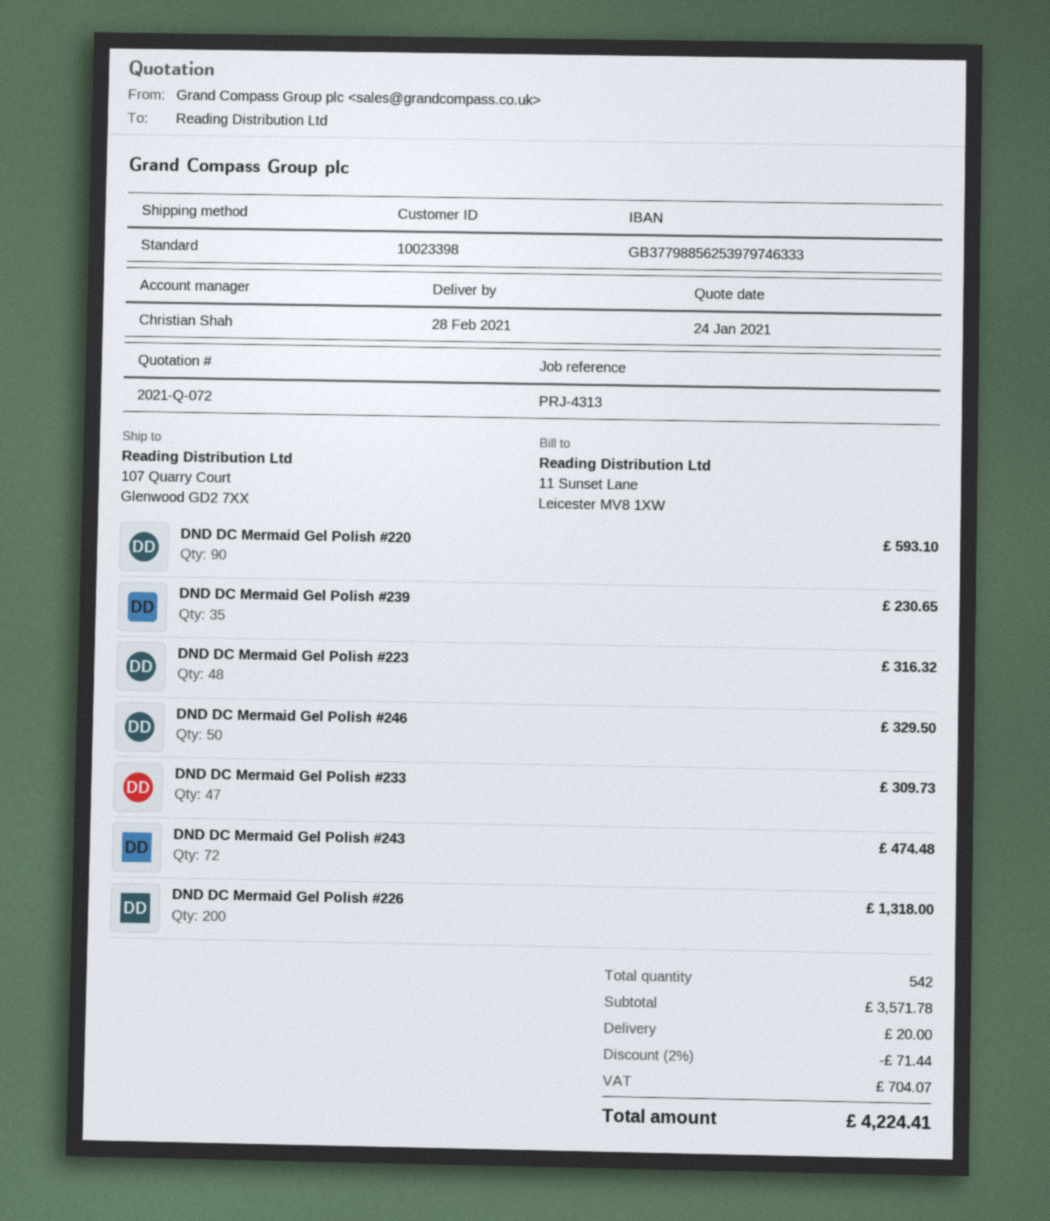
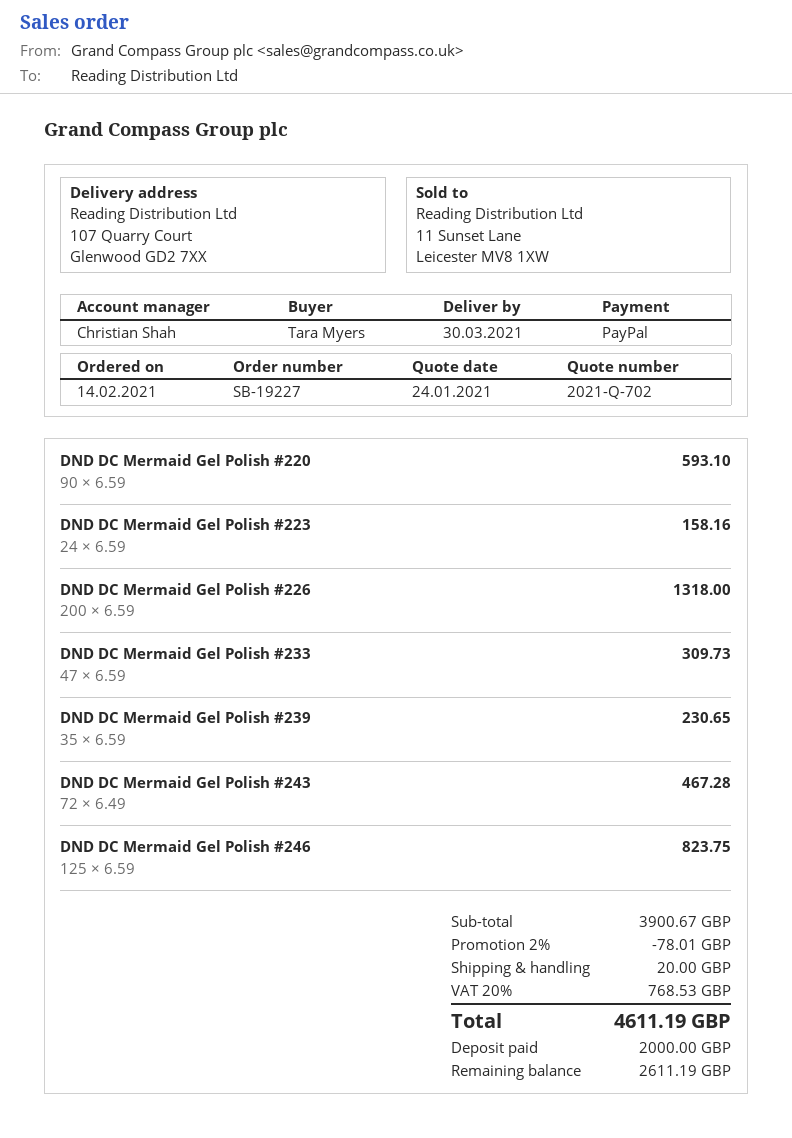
quote number: 2021-Q-072 -> 2021-Q-702
delivery date: 2021-02-28 -> 2021-03-30
DND DC Mermaid Gel Polish #223: 48 for 316.32 -> 24 for 158.16
DND DC Mermaid Gel Polish #246: 50 for 329.50 -> 125 for 823.75
DND DC Mermaid Gel Polish #243: 72 for 474.48 -> 72 for 467.28
subtotal: 3571.78 -> 3900.67
discount: 2% = 71.44 -> 2% = 78.01
tax: 704.07 -> 768.53
total: 4224.41 -> 4611.19

